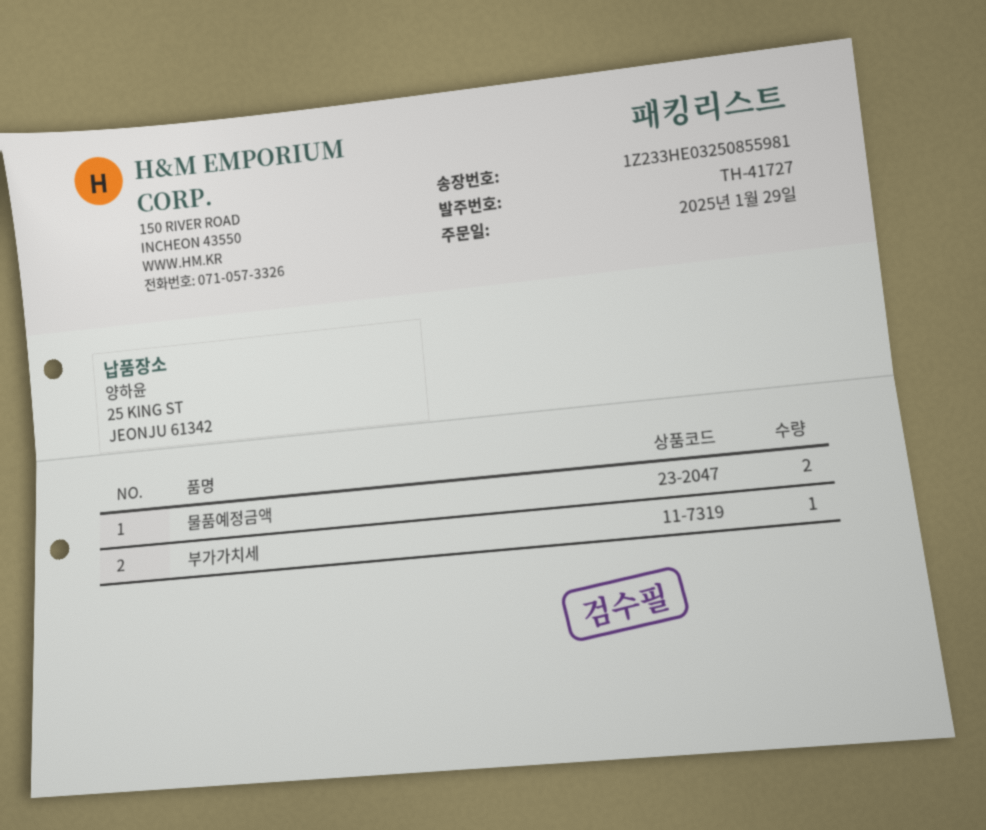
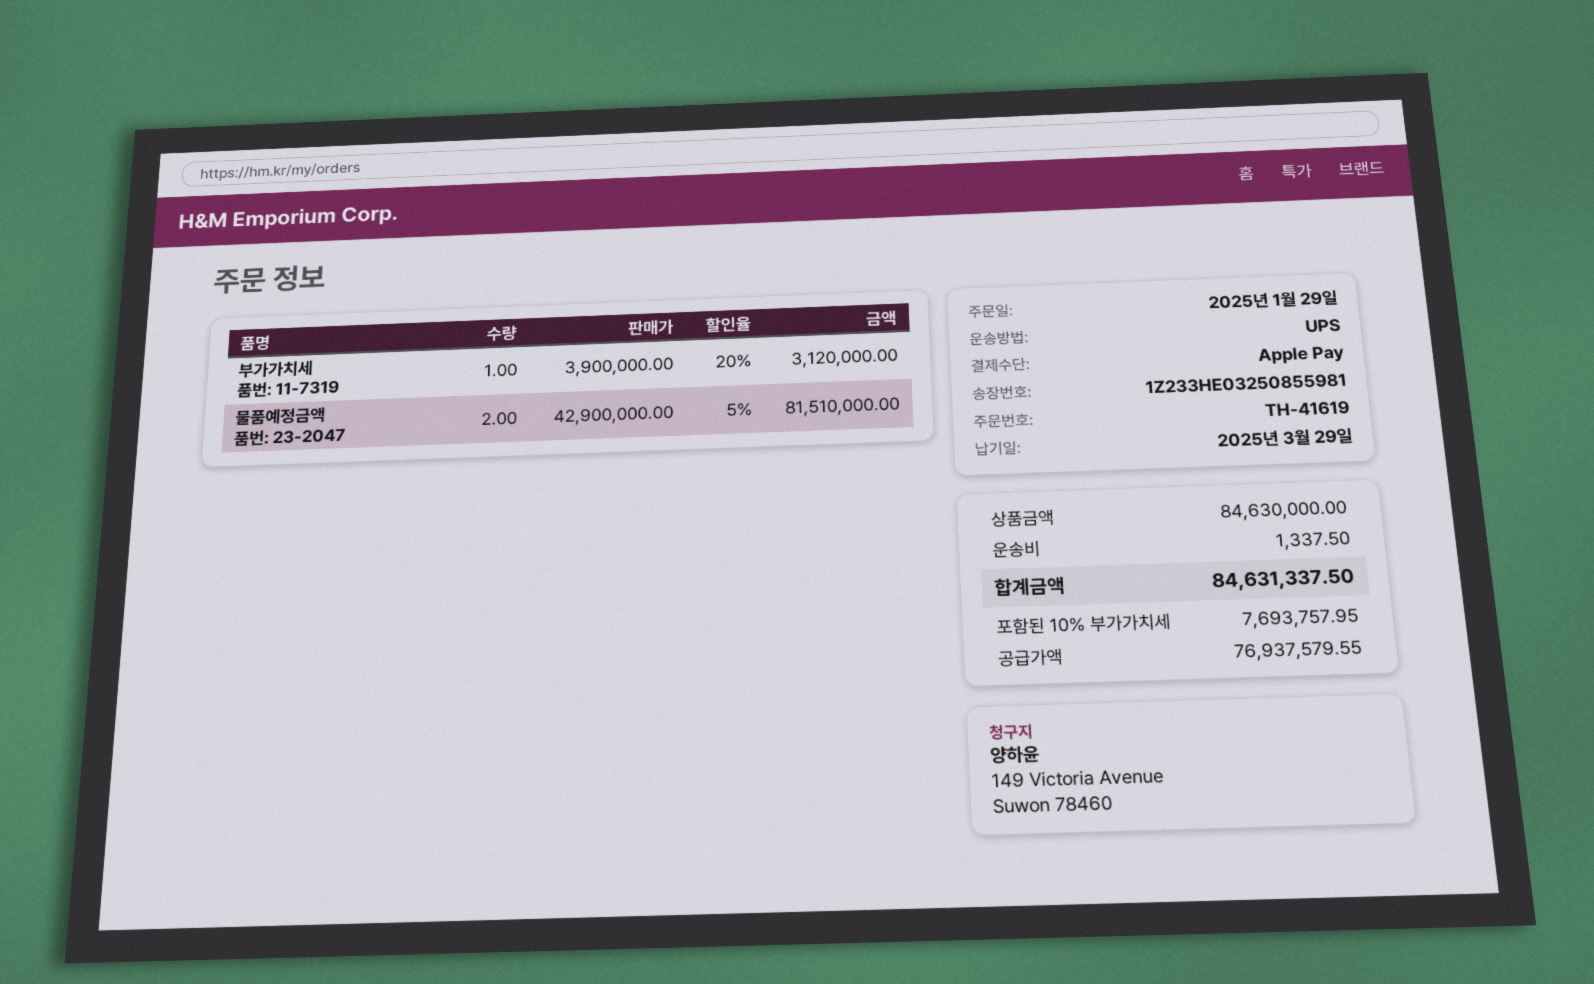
order number: TH-41727 -> TH-41619

